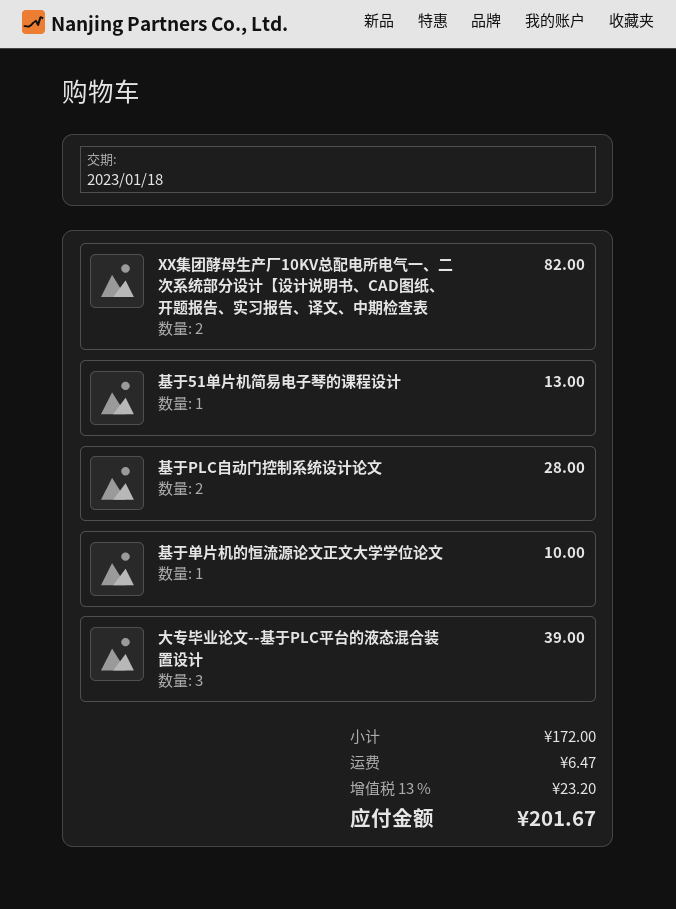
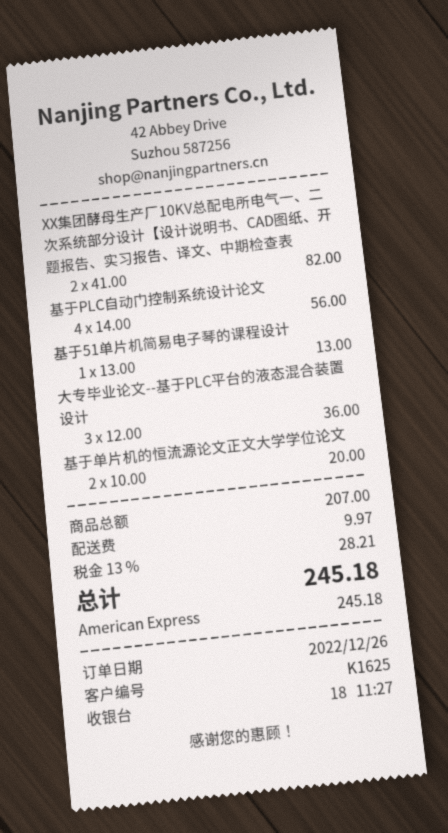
基于PLC自动门控制系统设计论文: 2 for 28.00 -> 4 for 56.00
基于单片机的恒流源论文正文大学学位论文: 1 for 10.00 -> 2 for 20.00
大专毕业论文--基于PLC平台的液态混合装置设计: 3 for 39.00 -> 3 for 36.00
subtotal: 172.00 -> 207.00
shipping: 6.47 -> 9.97
tax: 13% = 23.20 -> 13% = 28.21
total: 201.67 -> 245.18

